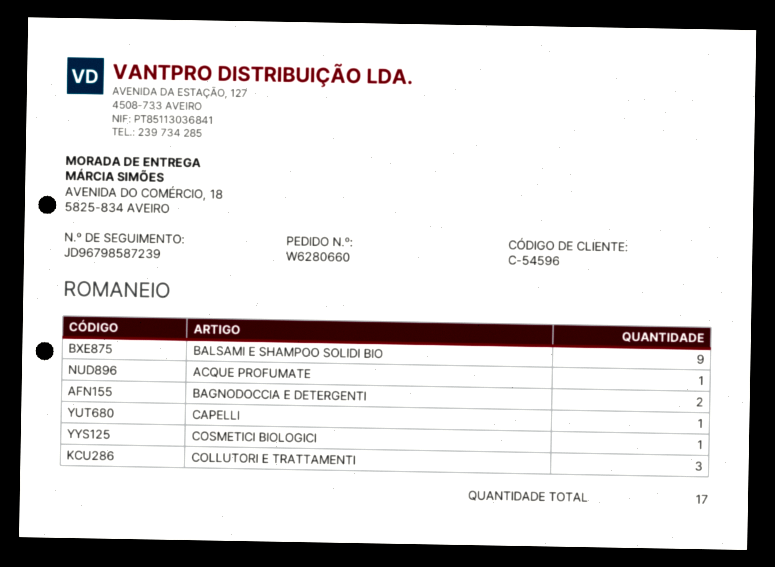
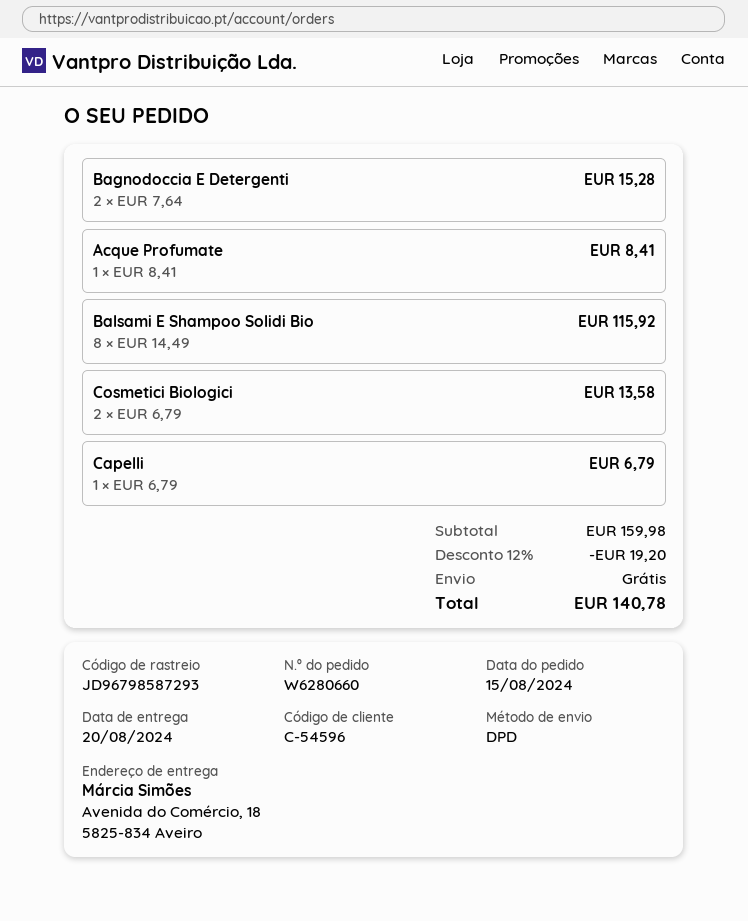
tracking number: JD96798587239 -> JD96798587293
BALSAMI E SHAMPOO SOLIDI BIO: 9 -> 8
COSMETICI BIOLOGICI: 1 -> 2
COLLUTORI E TRATTAMENTI: 3 -> none

